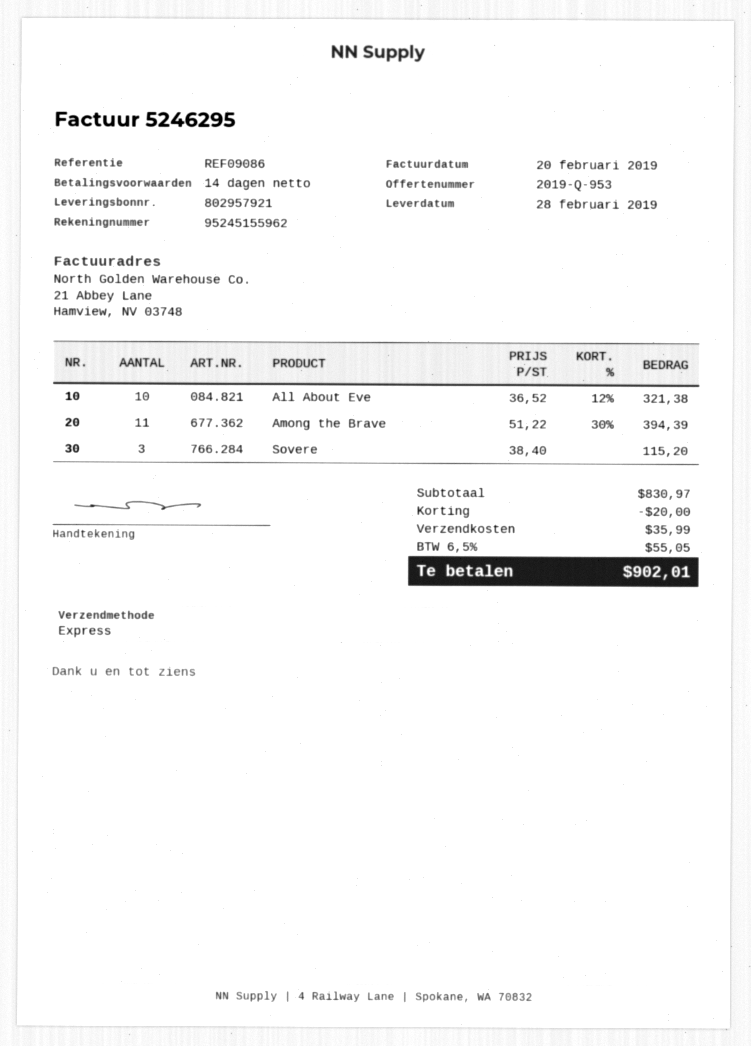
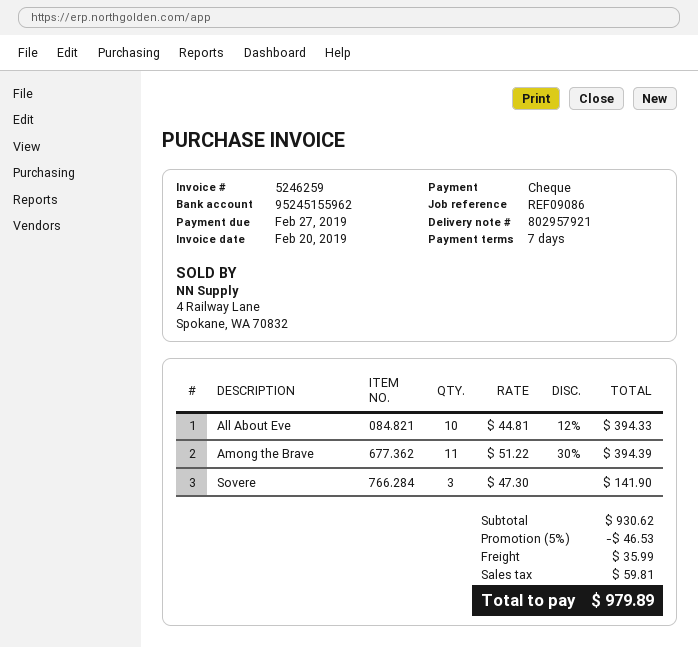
invoice number: 5246295 -> 5246259
payment terms: 14 days -> 7 days
All About Eve: 10 x 36.52 - 12% = 321.38 -> 10 x 44.81 - 12% = 394.33
Sovere: 3 x 38.40 = 115.20 -> 3 x 47.30 = 141.90
subtotal: 830.97 -> 930.62
discount: 20.00 -> 46.53
tax: 55.05 -> 59.81
total: 902.01 -> 979.89

